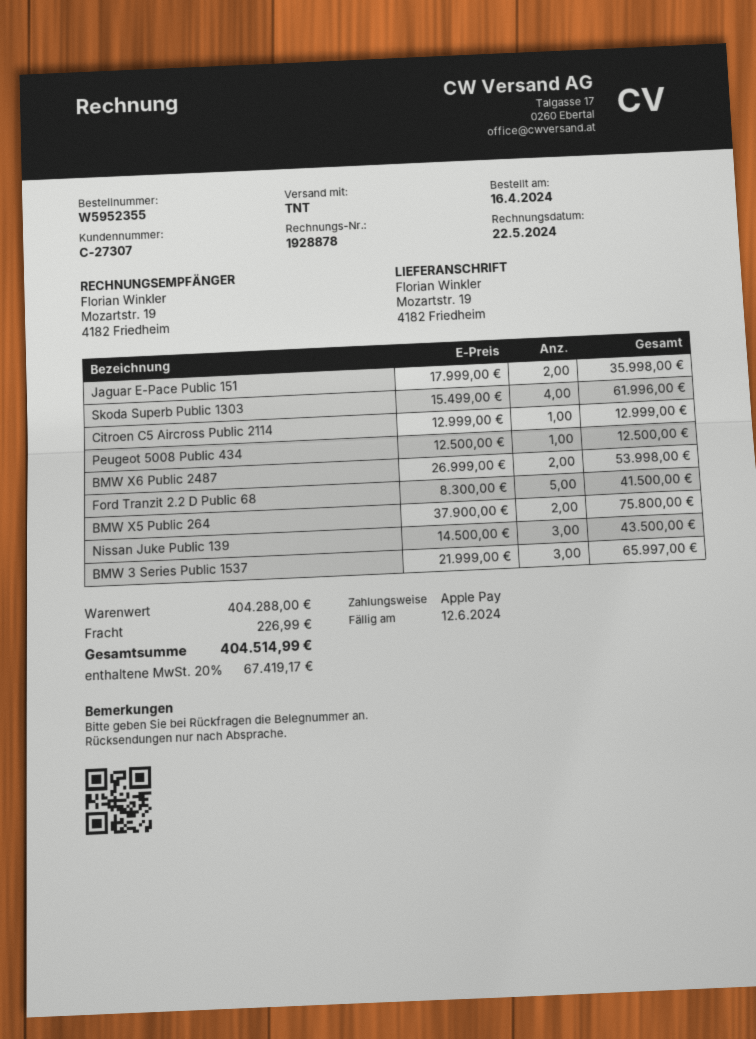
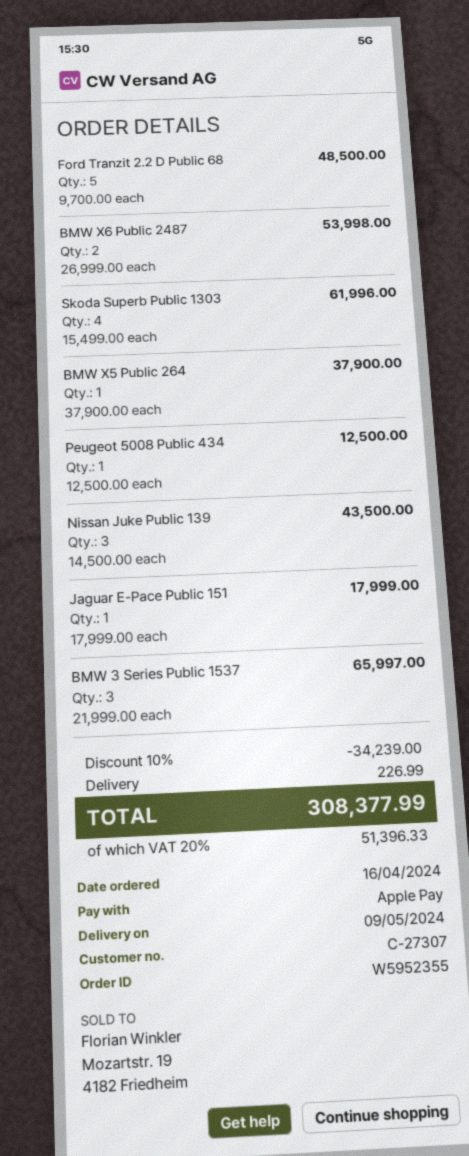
Jaguar E-Pace Public 151: 2 x 17999.00 = 35998.00 -> 1 x 17999.00 = 17999.00
Citroen C5 Aircross Public 2114: 1 x 12999.00 = 12999.00 -> none
Ford Tranzit 2.2 D Public 68: 5 x 8300.00 = 41500.00 -> 5 x 9700.00 = 48500.00
BMW X5 Public 264: 2 x 37900.00 = 75800.00 -> 1 x 37900.00 = 37900.00
discount: none -> 10% = 34239.00
tax: 20% = 67419.17 -> 20% = 51396.33
total: 404514.99 -> 308377.99

